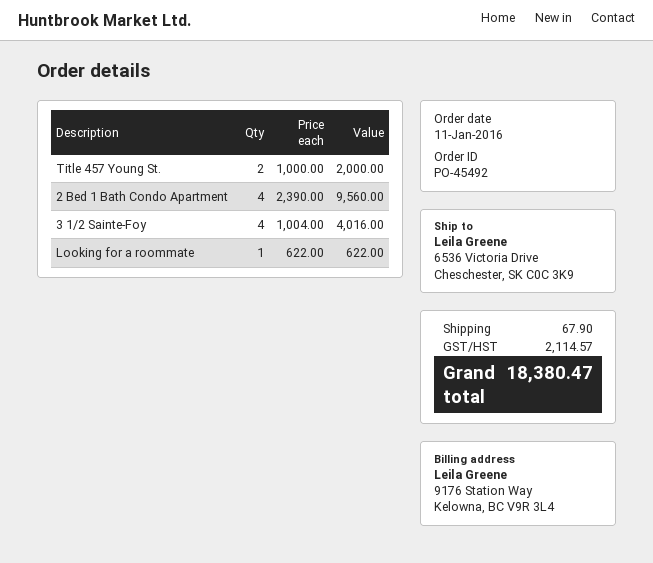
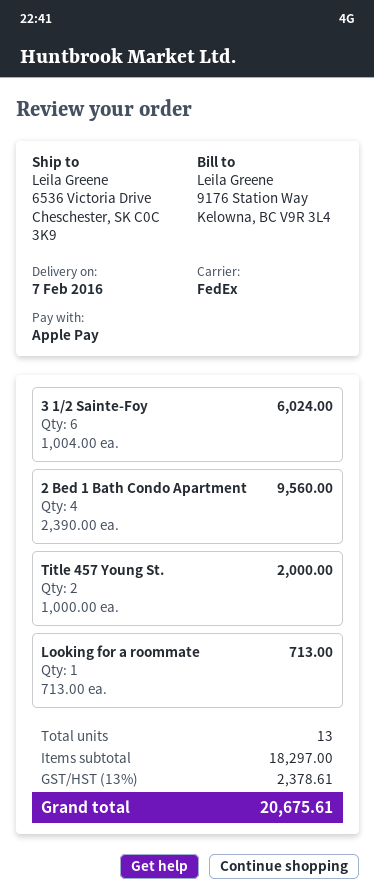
3 1/2 Sainte-Foy: 4 x 1004.00 = 4016.00 -> 6 x 1004.00 = 6024.00
Looking for a roommate: 1 x 622.00 = 622.00 -> 1 x 713.00 = 713.00
shipping: 67.90 -> none
tax: 2114.57 -> 2378.61
total: 18380.47 -> 20675.61

